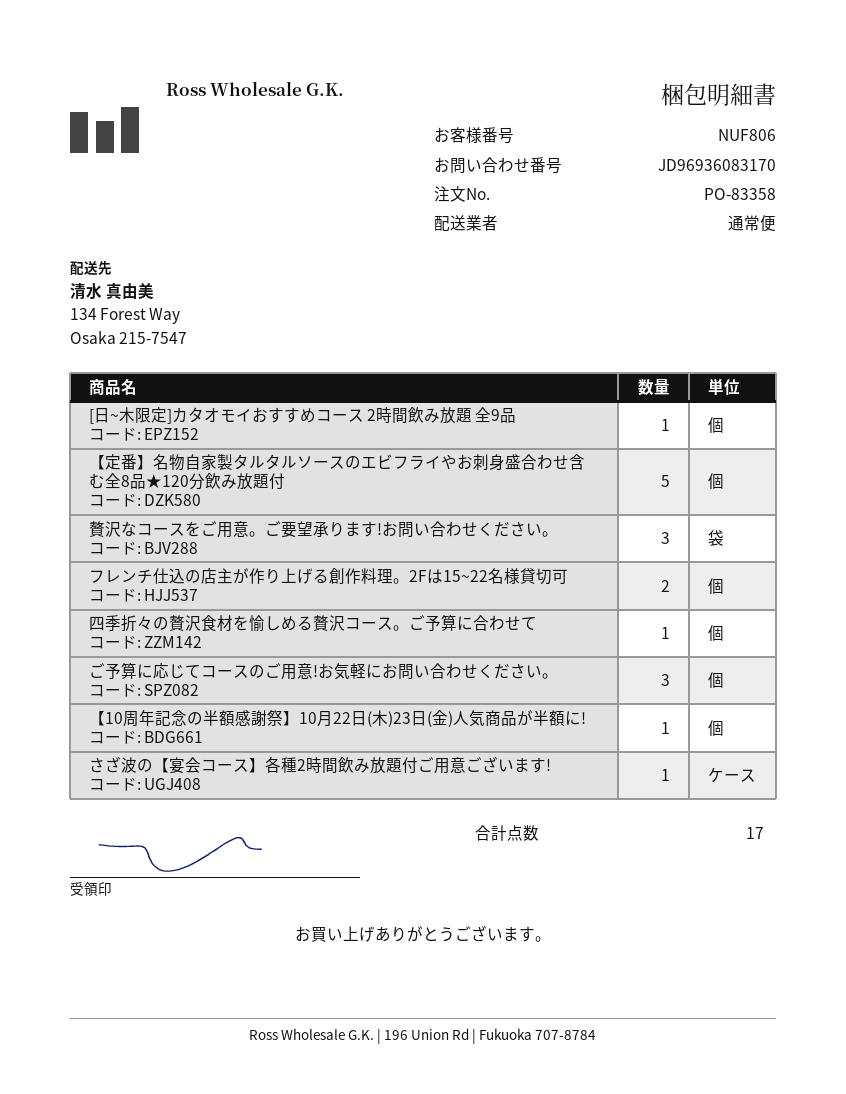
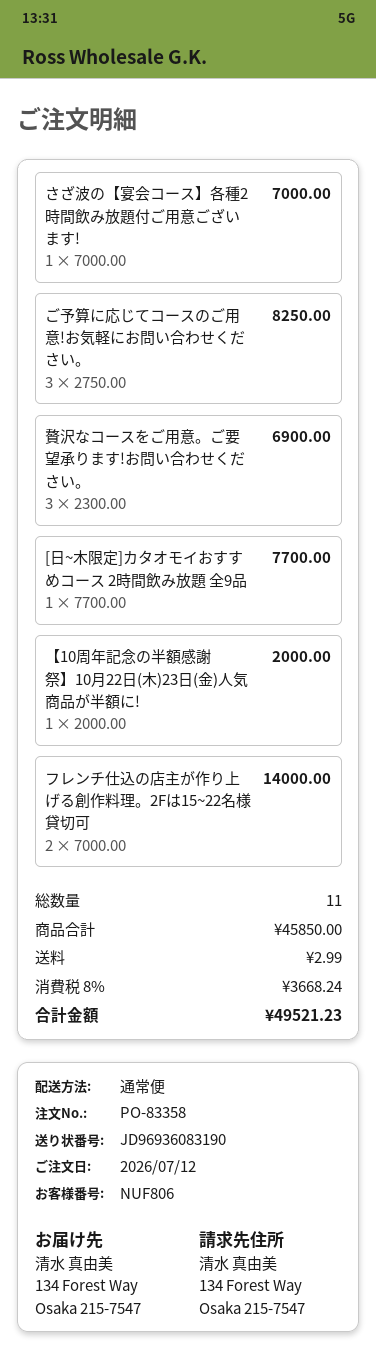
tracking number: JD96936083170 -> JD96936083190
【定番】名物自家製タルタルソースのエビフライやお刺身盛合わせ含む全8品★120分飲み放題付: 5 -> none
四季折々の贅沢食材を愉しめる贅沢コース。ご予算に合わせて: 1 -> none
total quantity: 17 -> 11

